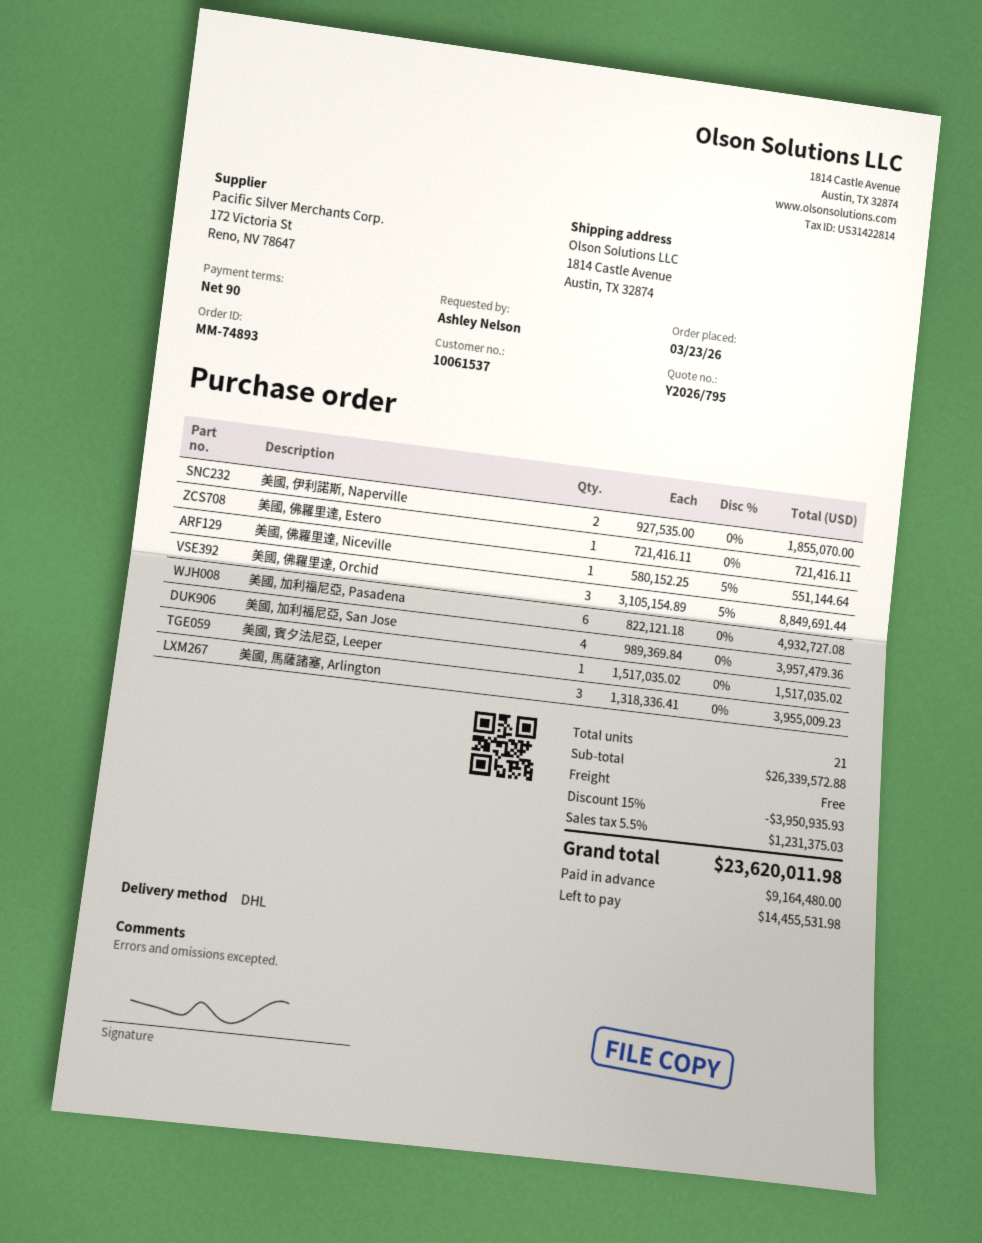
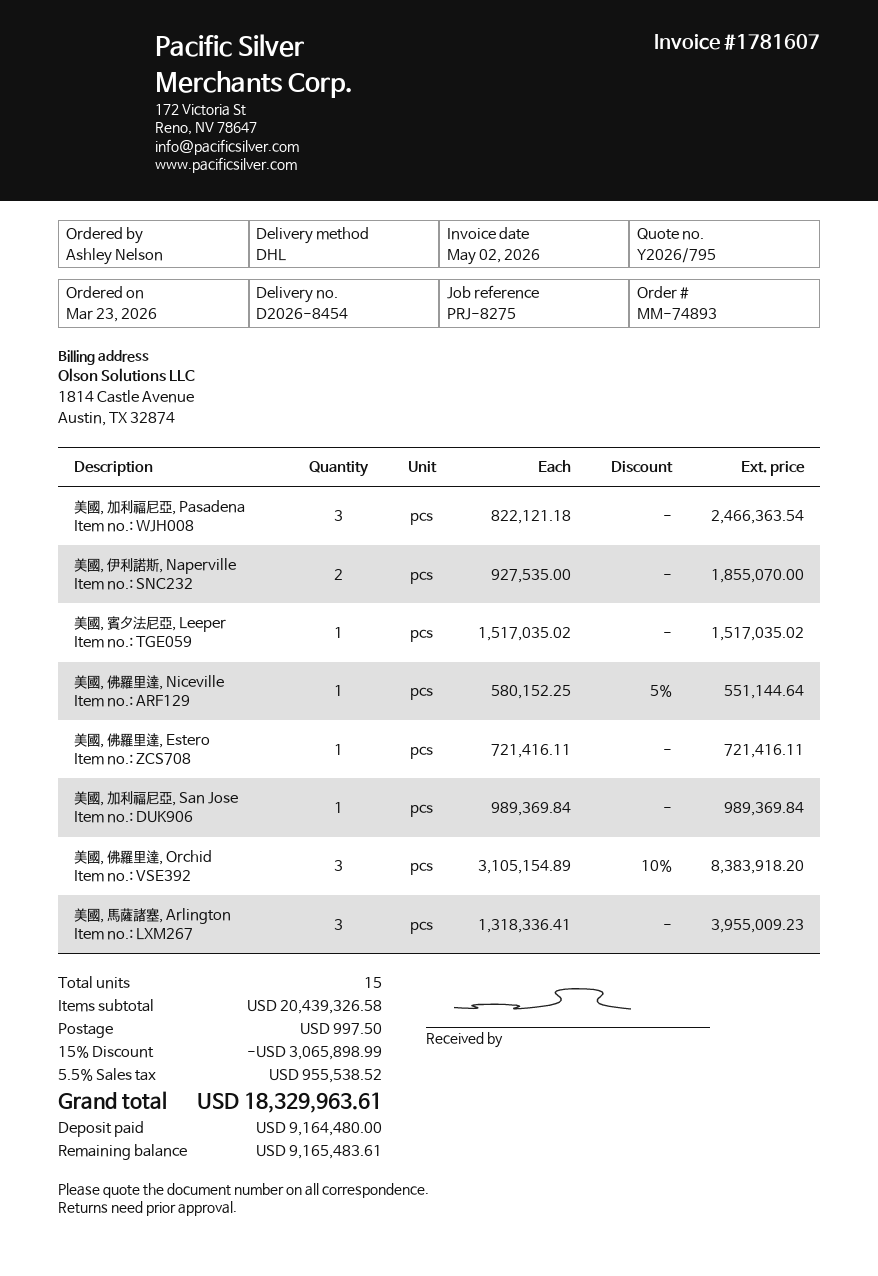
美國, 佛羅里達, Orchid: 3 x 3105154.89 - 5% = 8849691.44 -> 3 x 3105154.89 - 10% = 8383918.20
美國, 加利福尼亞, Pasadena: 6 x 822121.18 = 4932727.08 -> 3 x 822121.18 = 2466363.54
美國, 加利福尼亞, San Jose: 4 x 989369.84 = 3957479.36 -> 1 x 989369.84 = 989369.84
total quantity: 21 -> 15
subtotal: 26339572.88 -> 20439326.58
discount: 15% = 3950935.93 -> 15% = 3065898.99
shipping: 0.00 -> 997.50
tax: 5.5% = 1231375.03 -> 5.5% = 955538.52
total: 23620011.98 -> 18329963.61
balance: 14455531.98 -> 9165483.61

